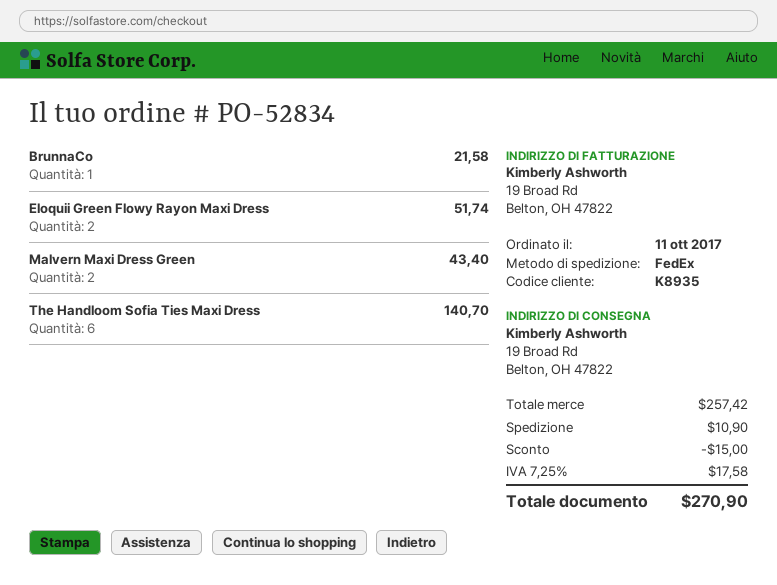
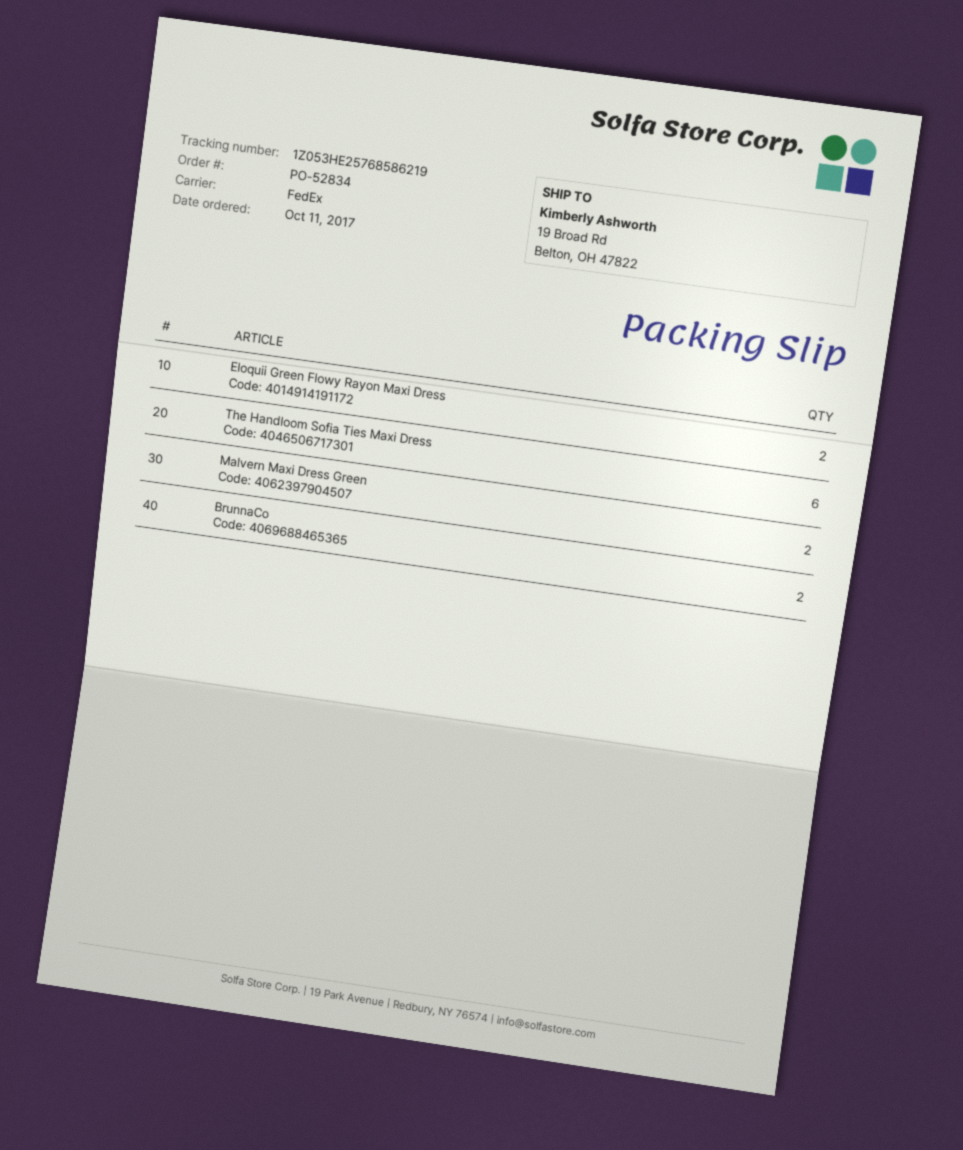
BrunnaCo: 1 -> 2

